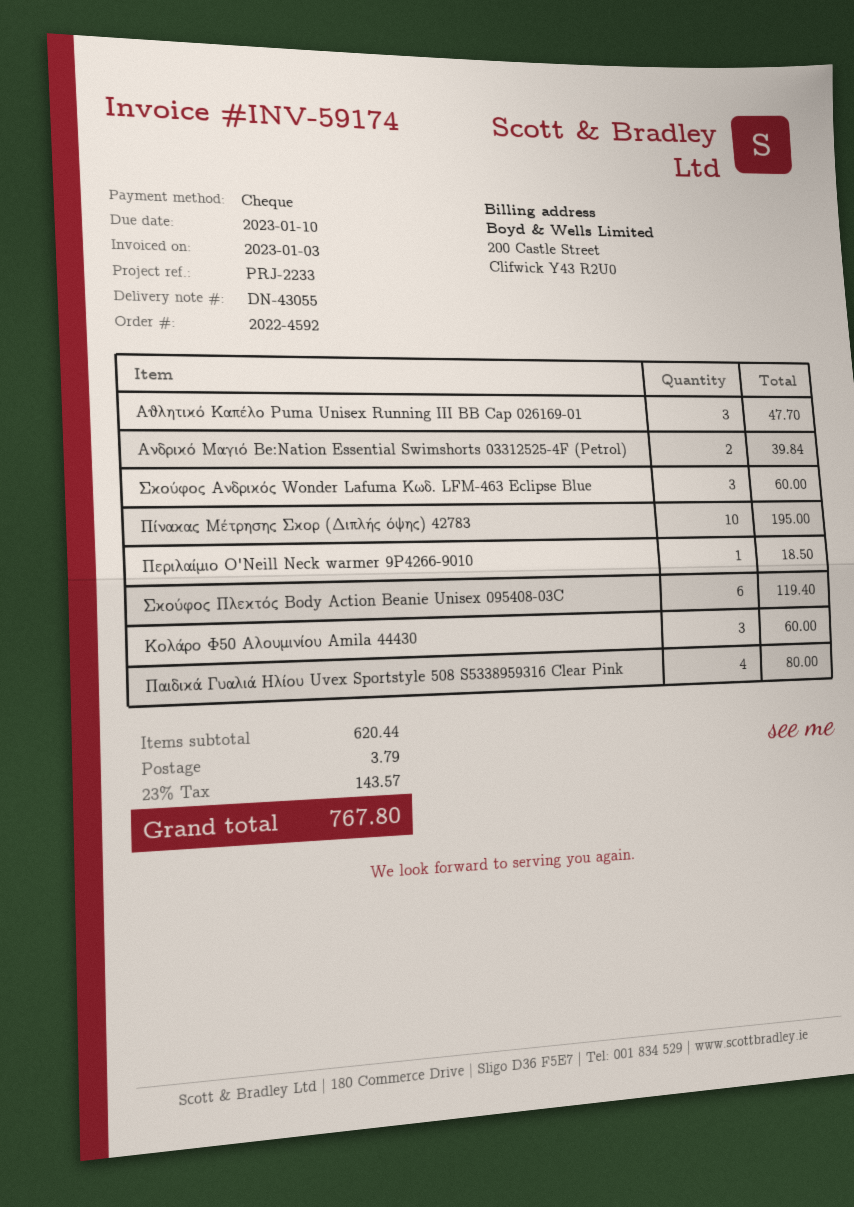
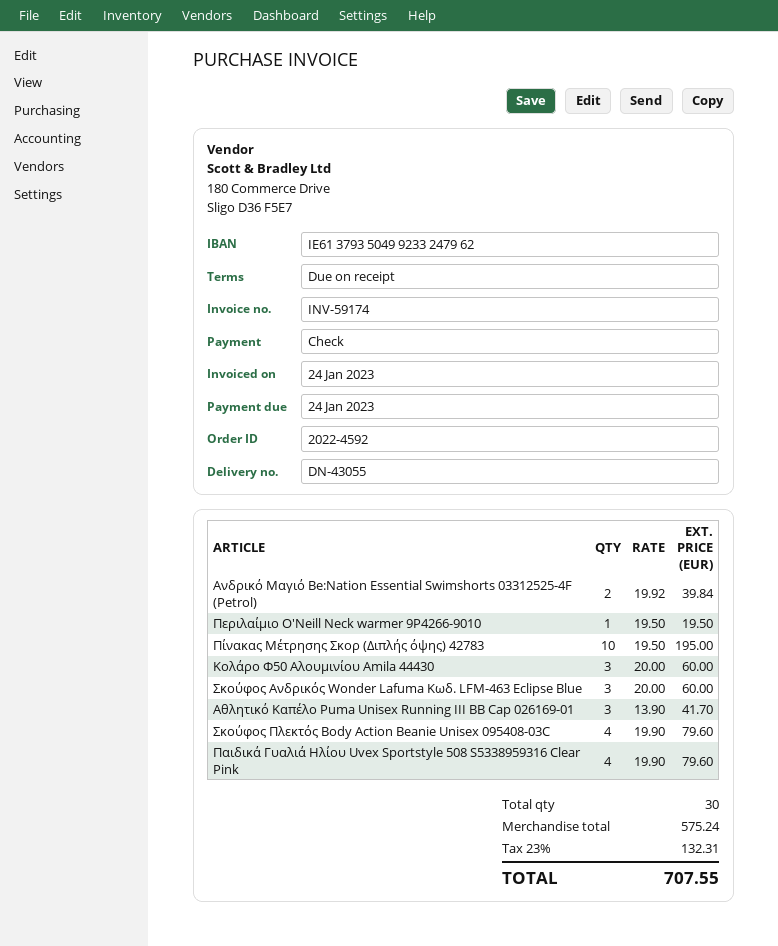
invoice date: 2023-01-03 -> 2023-01-24
due date: 2023-01-10 -> 2023-01-24
Αθλητικό Καπέλο Puma Unisex Running III BB Cap 026169-01: 3 for 47.70 -> 3 for 41.70
Περιλαίμιο O'Neill Neck warmer 9P4266-9010: 1 for 18.50 -> 1 for 19.50
Σκούφος Πλεκτός Body Action Beanie Unisex 095408-03C: 6 for 119.40 -> 4 for 79.60
Παιδικά Γυαλιά Ηλίου Uvex Sportstyle 508 S5338959316 Clear Pink: 4 for 80.00 -> 4 for 79.60
subtotal: 620.44 -> 575.24
shipping: 3.79 -> none
tax: 23% = 143.57 -> 23% = 132.31
total: 767.80 -> 707.55

